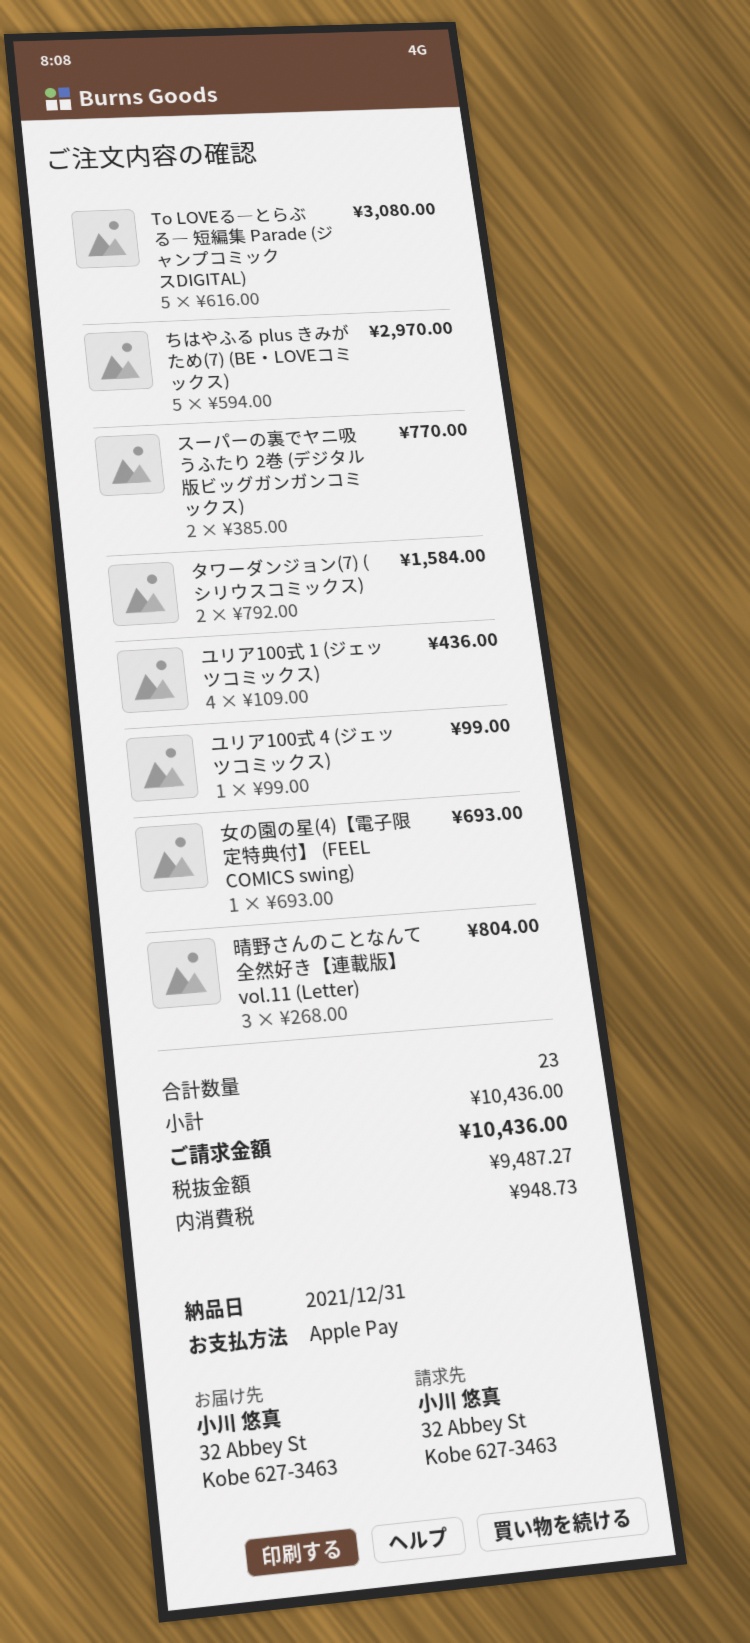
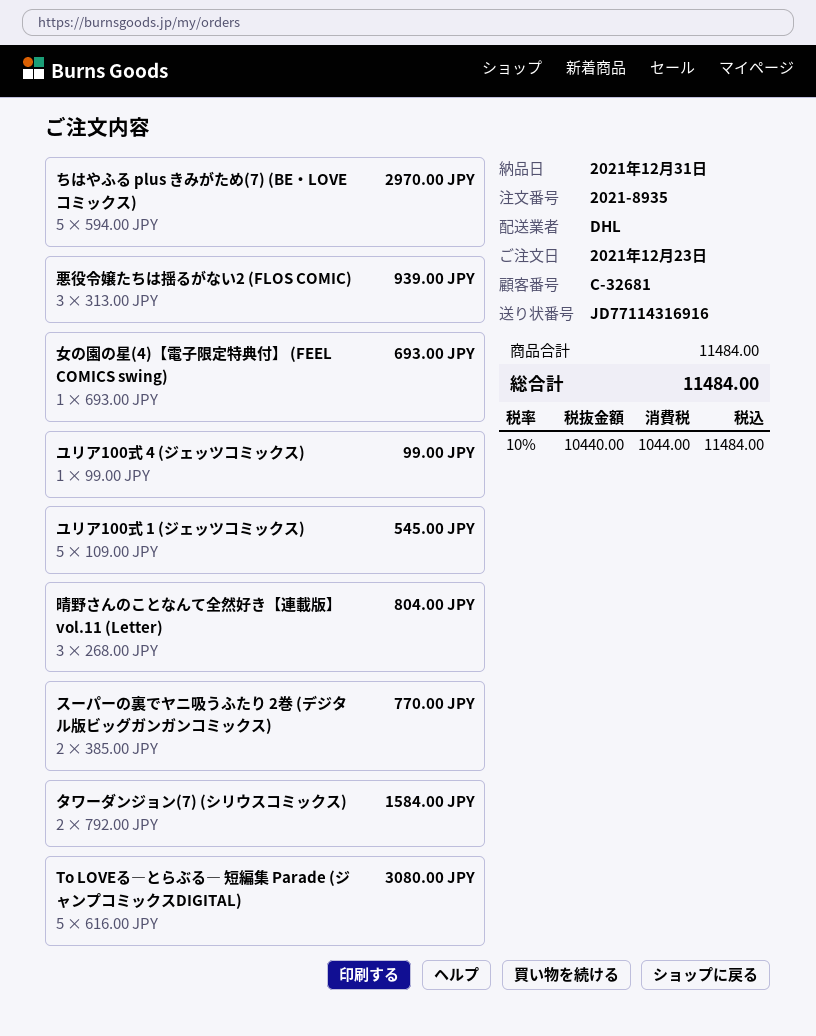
ユリア100式 1 (ジェッツコミックス): 4 x 109.00 = 436.00 -> 5 x 109.00 = 545.00
悪役令嬢たちは揺るがない2 (FLOS COMIC): none -> 3 x 313.00 = 939.00
subtotal: 10436.00 -> 11484.00
net: 9487.27 -> 10440.00
tax: 948.73 -> 1044.00
total: 10436.00 -> 11484.00

